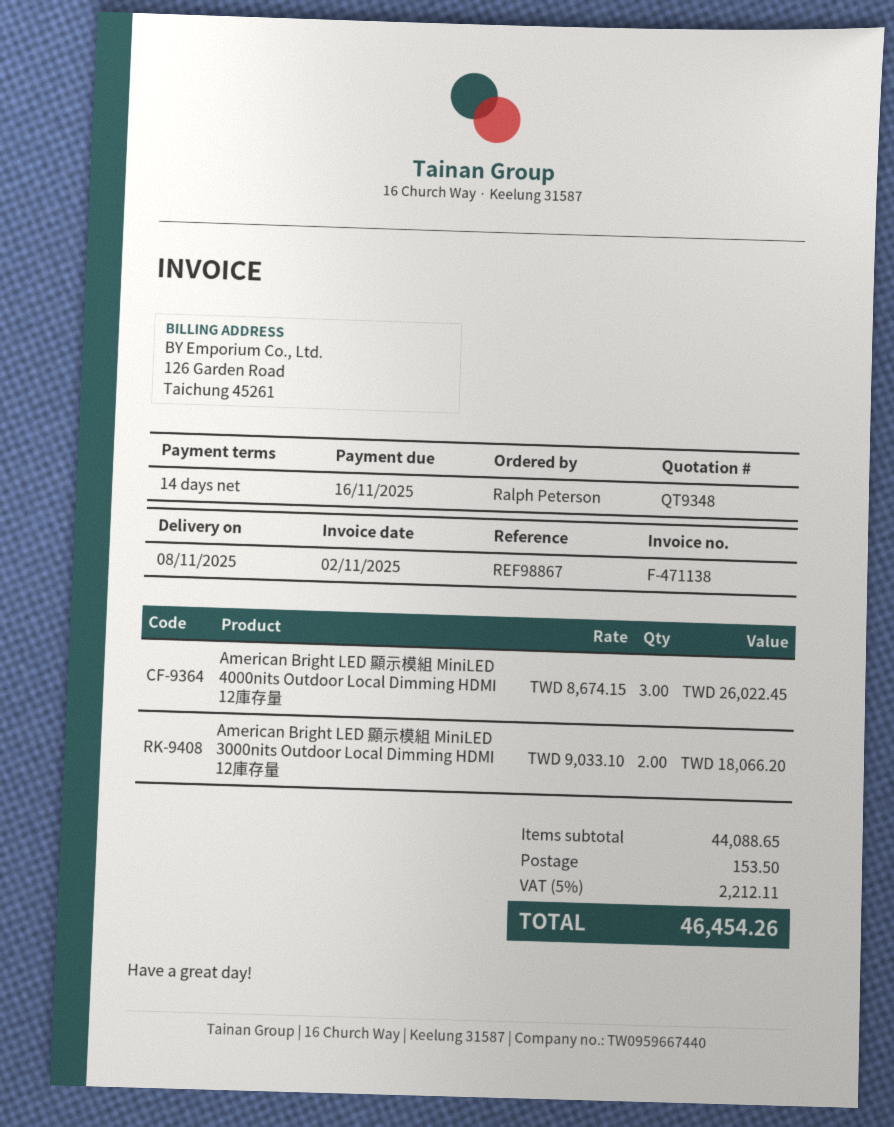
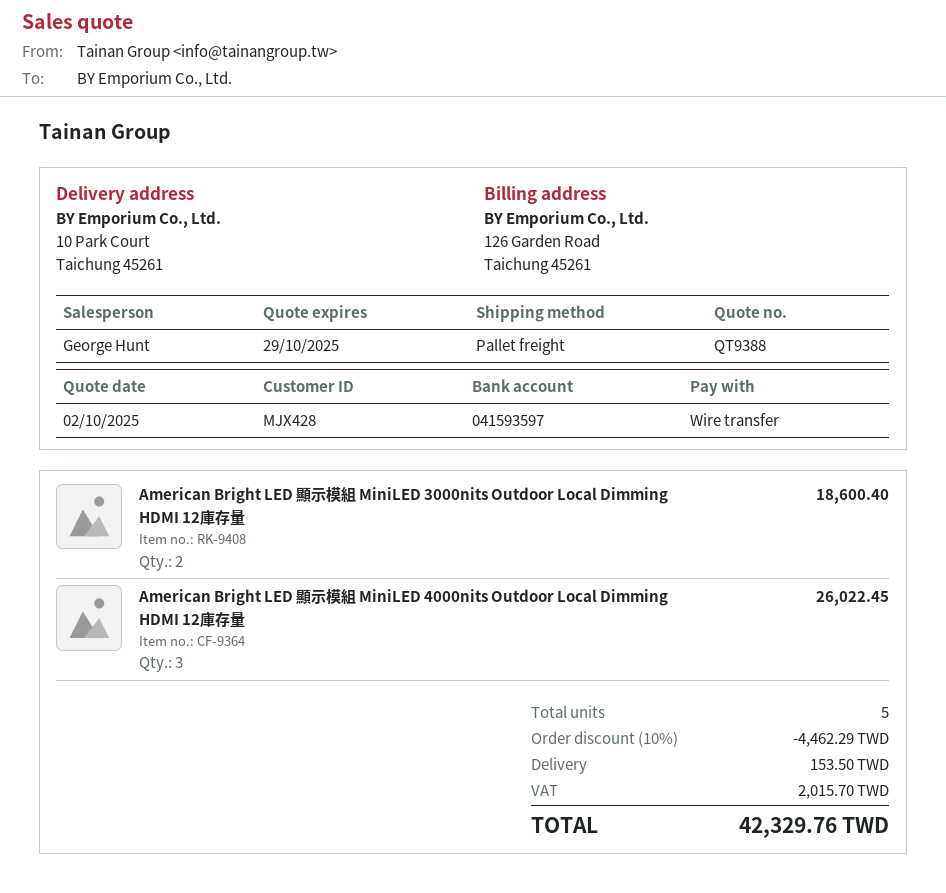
quote number: QT9348 -> QT9388
American Bright LED 顯示模組 MiniLED 3000nits Outdoor Local Dimming HDMI 12庫存量: 2 for 18066.20 -> 2 for 18600.40
discount: none -> 10% = 4462.29
tax: 2212.11 -> 2015.70
total: 46454.26 -> 42329.76

